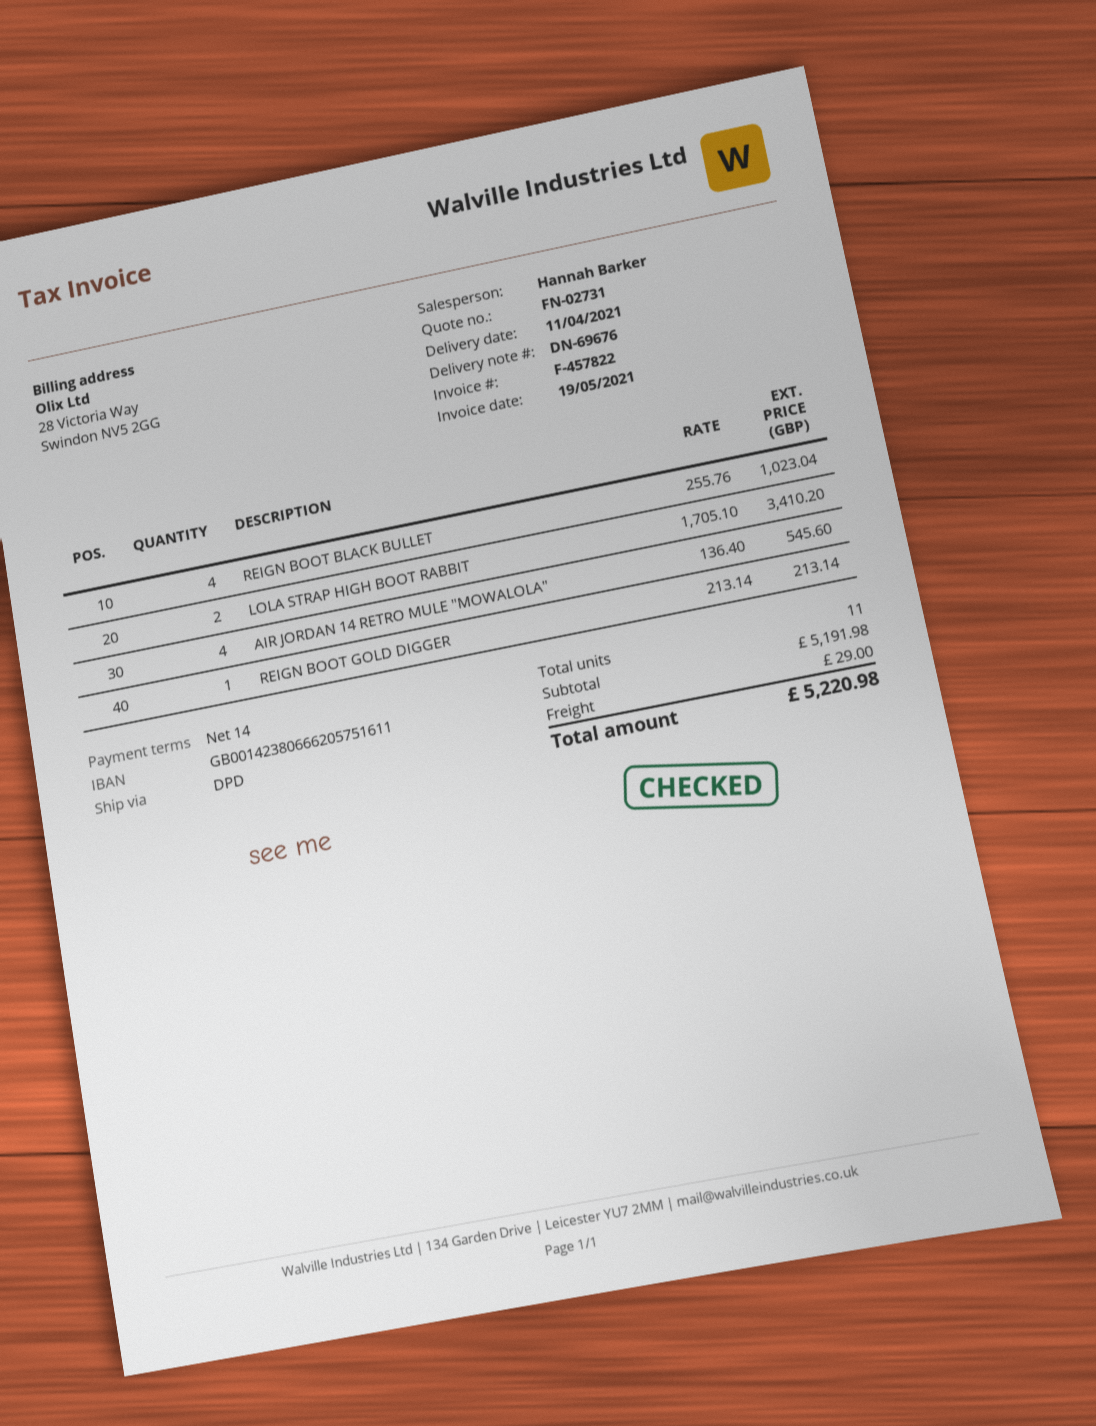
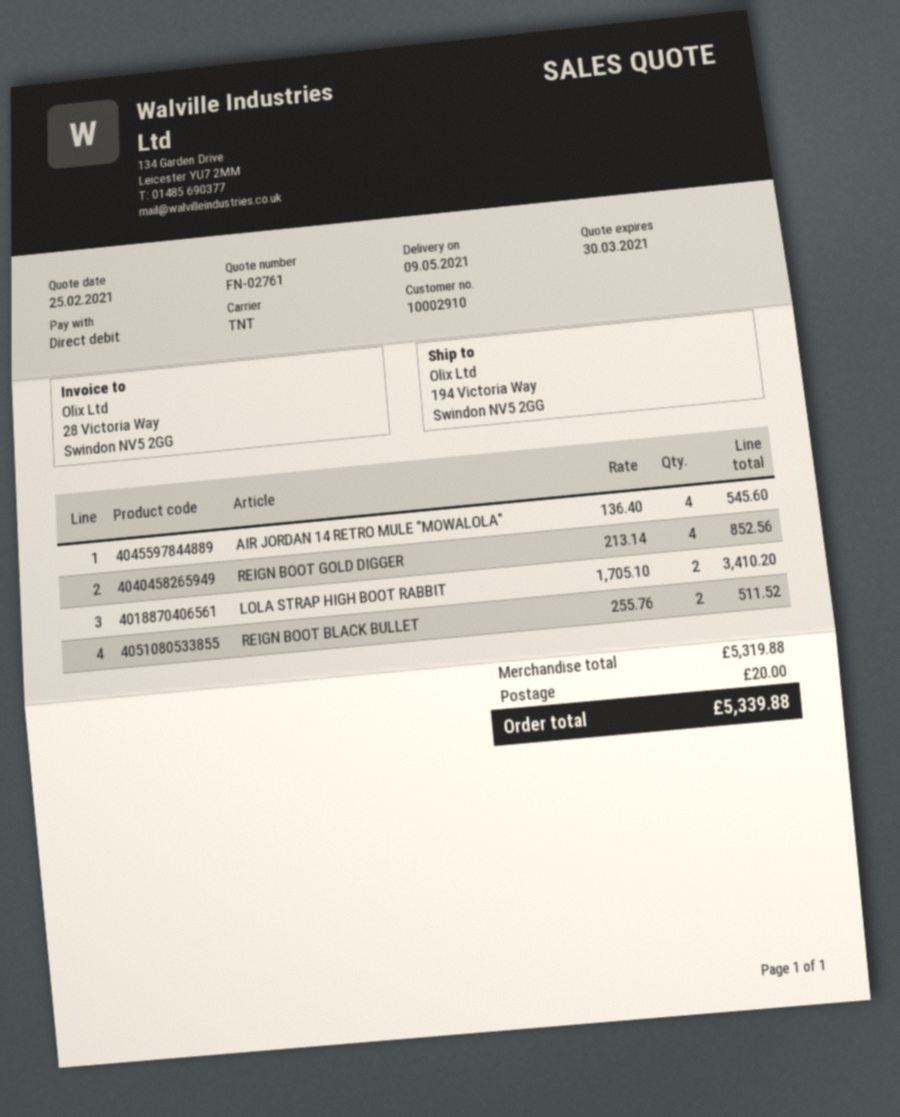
quote number: FN-02731 -> FN-02761
delivery date: 2021-04-11 -> 2021-05-09
shipping method: DPD -> TNT
REIGN BOOT BLACK BULLET: 4 x 255.76 = 1023.04 -> 2 x 255.76 = 511.52
REIGN BOOT GOLD DIGGER: 1 x 213.14 = 213.14 -> 4 x 213.14 = 852.56
subtotal: 5191.98 -> 5319.88
shipping: 29.00 -> 20.00
total: 5220.98 -> 5339.88

